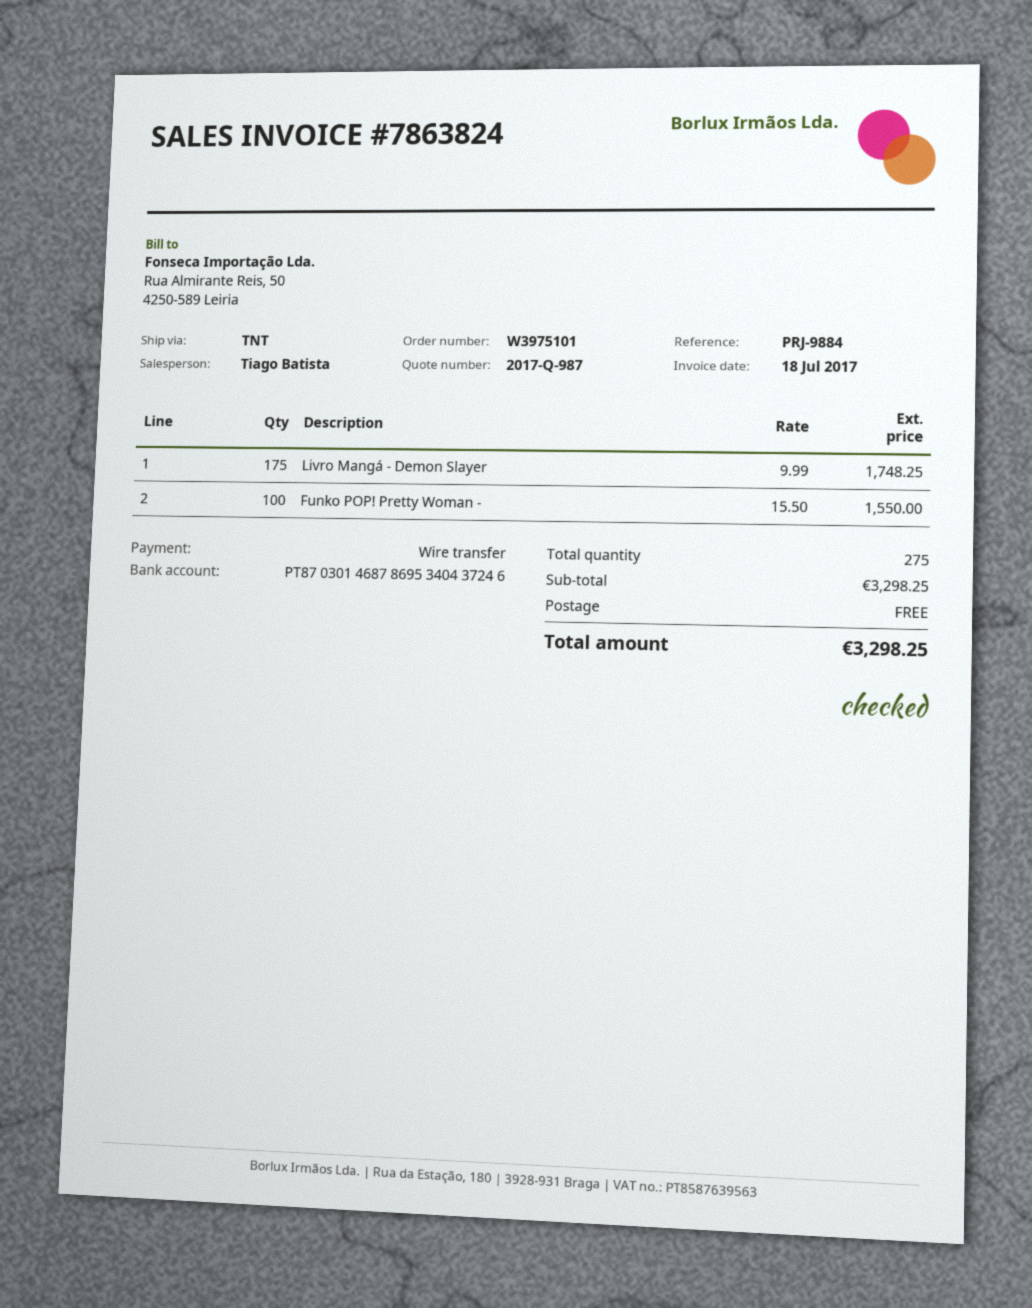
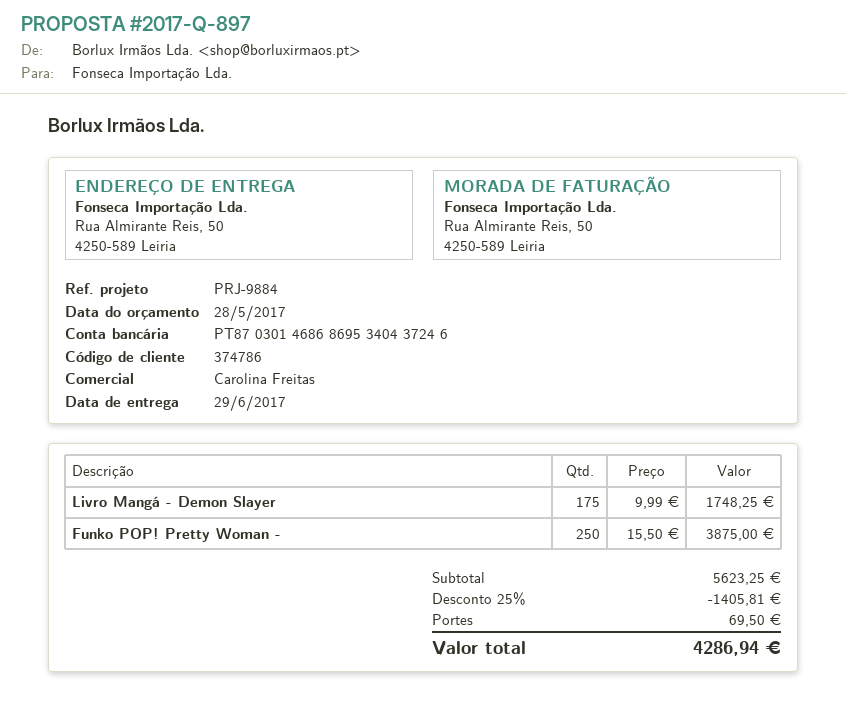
quote number: 2017-Q-987 -> 2017-Q-897
sales rep: Tiago Batista -> Carolina Freitas
bank account: PT87030146878695340437246 -> PT87030146868695340437246
Funko POP! Pretty Woman -: 100 x 15.50 = 1550.00 -> 250 x 15.50 = 3875.00
subtotal: 3298.25 -> 5623.25
discount: none -> 25% = 1405.81
shipping: 0.00 -> 69.50
total: 3298.25 -> 4286.94

